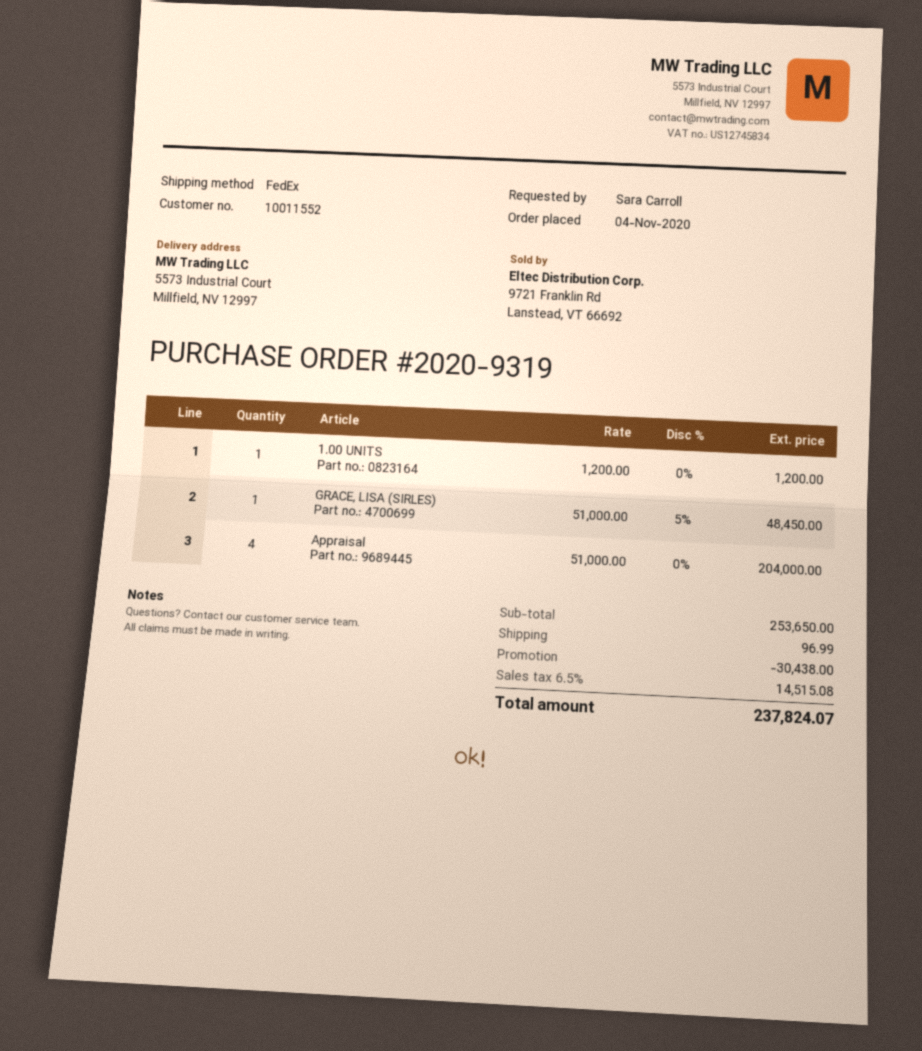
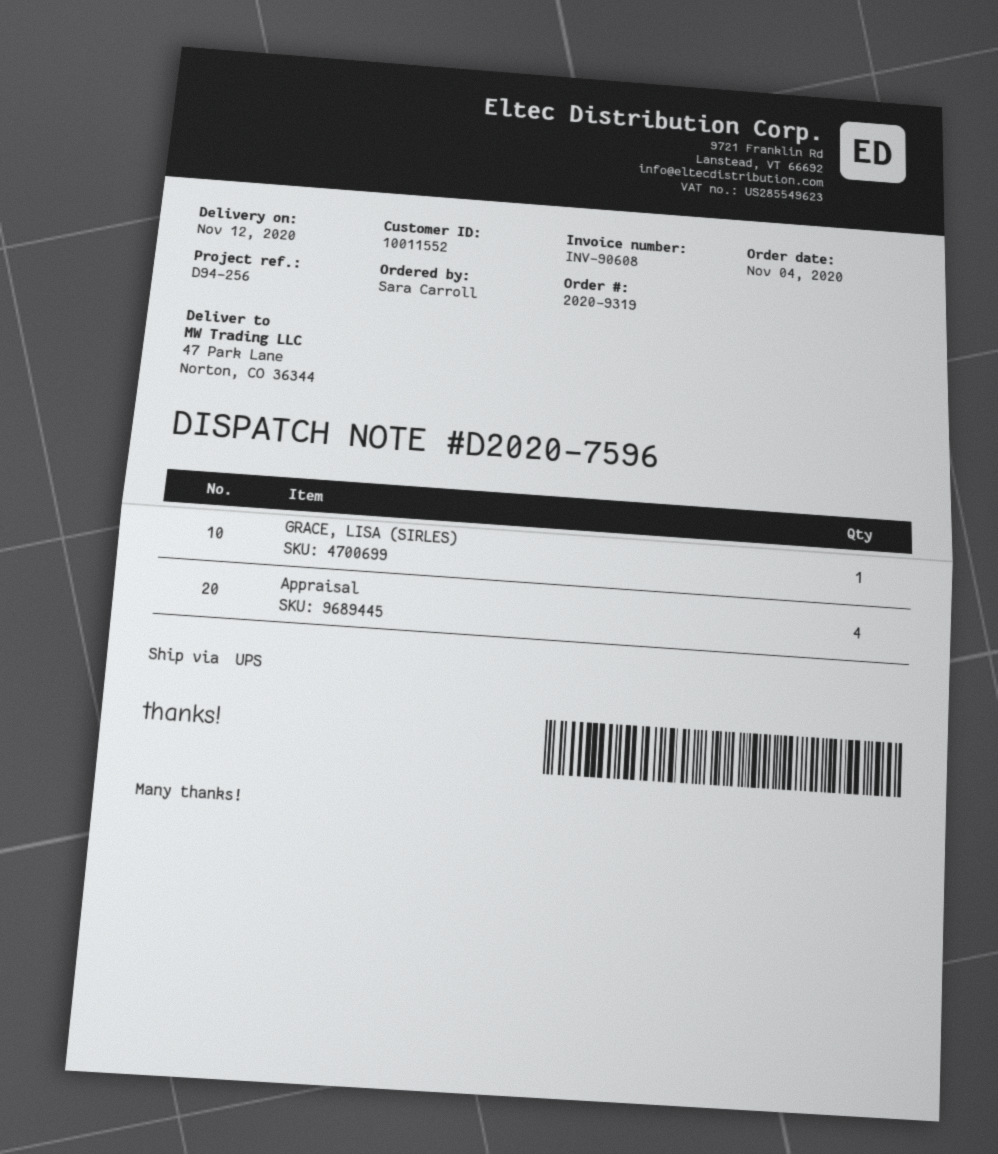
shipping method: FedEx -> UPS
ship to: 5573 Industrial Court, Millfield, NV 12997 -> 47 Park Lane, Norton, CO 36344
1.00 UNITS: 1 -> none

